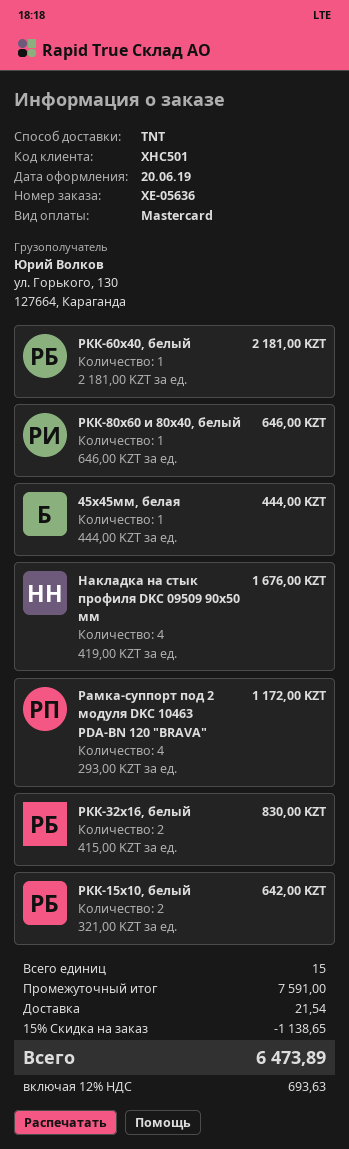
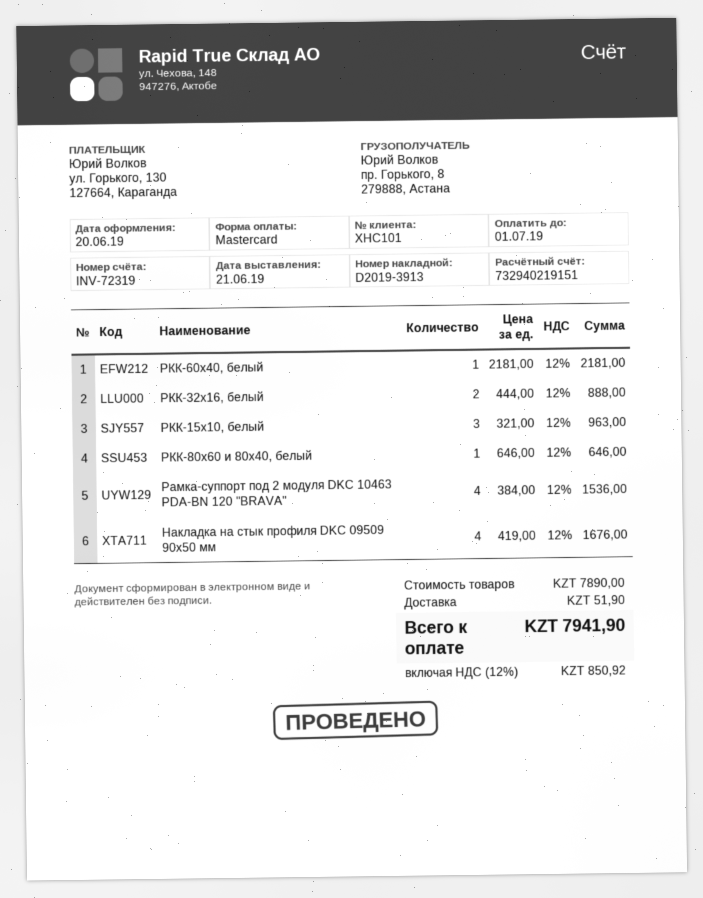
customer number: XHC501 -> XHC101
ship to: ул. Горького, 130, 127664, Караганда -> пр. Горького, 8, 279888, Астана
45x45мм, белая: 1 x 444.00 = 444.00 -> none
Рамка-суппорт под 2 модуля DKC 10463 PDA-BN 120 "BRAVA": 4 x 293.00 = 1172.00 -> 4 x 384.00 = 1536.00
РКК-32х16, белый: 2 x 415.00 = 830.00 -> 2 x 444.00 = 888.00
РКК-15х10, белый: 2 x 321.00 = 642.00 -> 3 x 321.00 = 963.00
subtotal: 7591.00 -> 7890.00
discount: 15% = 1138.65 -> none
shipping: 21.54 -> 51.90
tax: 12% = 693.63 -> 12% = 850.92
total: 6473.89 -> 7941.90

